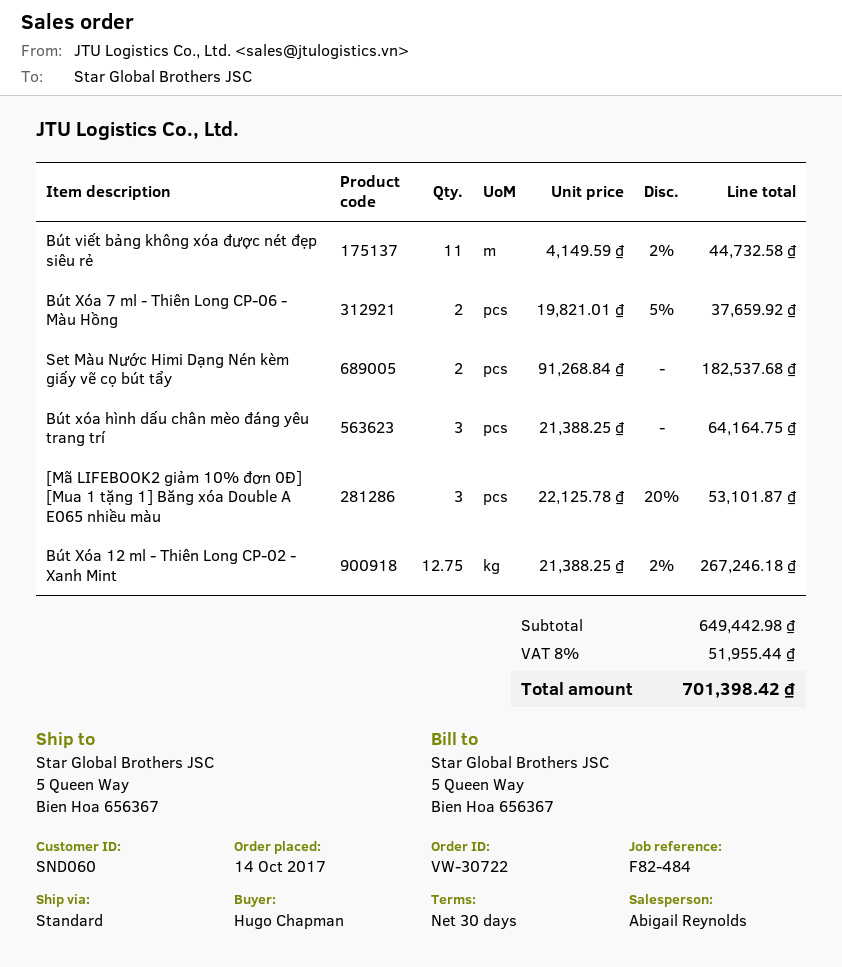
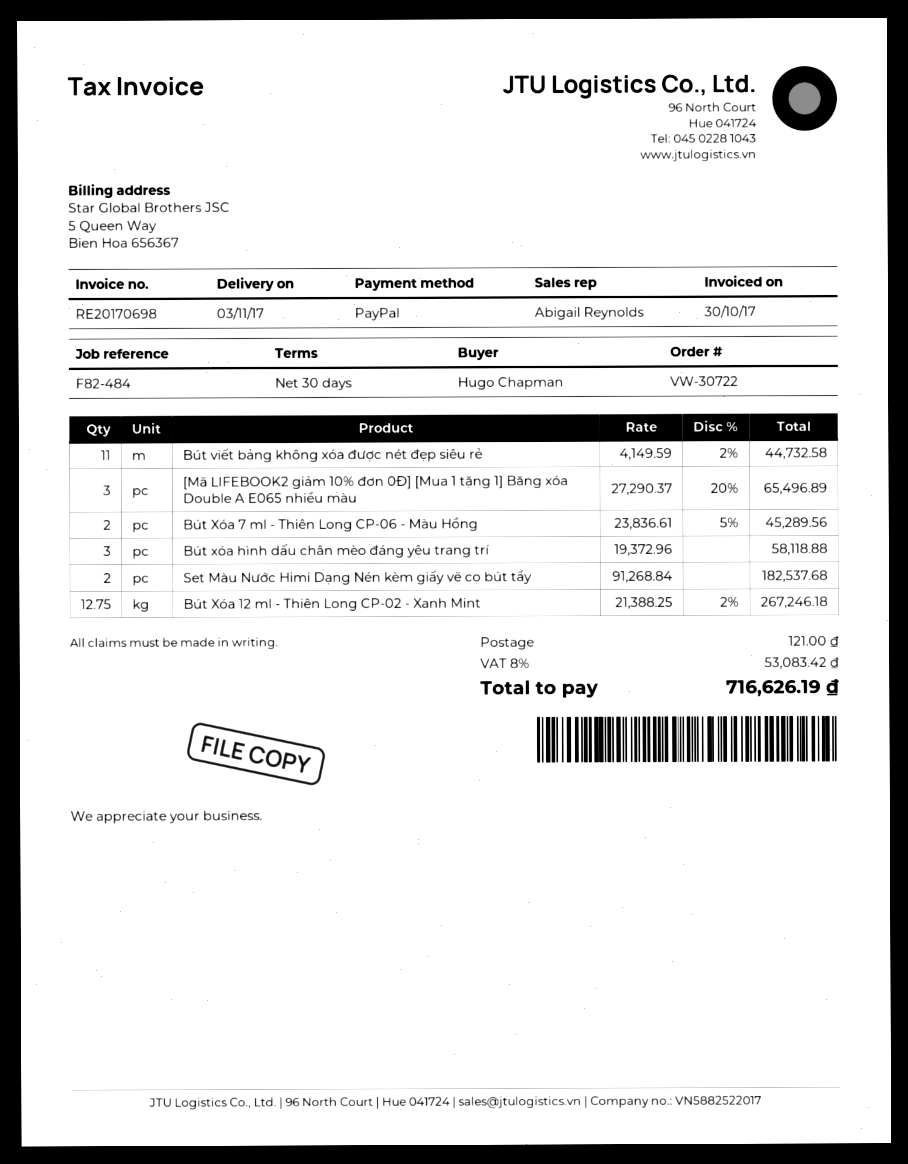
Bút Xóa 7 ml - Thiên Long CP-06 - Màu Hồng: 2 x 19821.01 - 5% = 37659.92 -> 2 x 23836.61 - 5% = 45289.56
Bút xóa hình dấu chân mèo đáng yêu trang trí: 3 x 21388.25 = 64164.75 -> 3 x 19372.96 = 58118.88
[Mã LIFEBOOK2 giảm 10% đơn 0Đ] [Mua 1 tặng 1] Băng xóa Double A E065 nhiều màu: 3 x 22125.78 - 20% = 53101.87 -> 3 x 27290.37 - 20% = 65496.89
shipping: none -> 121.00
tax: 8% = 51955.44 -> 8% = 53083.42
total: 701398.42 -> 716626.19

